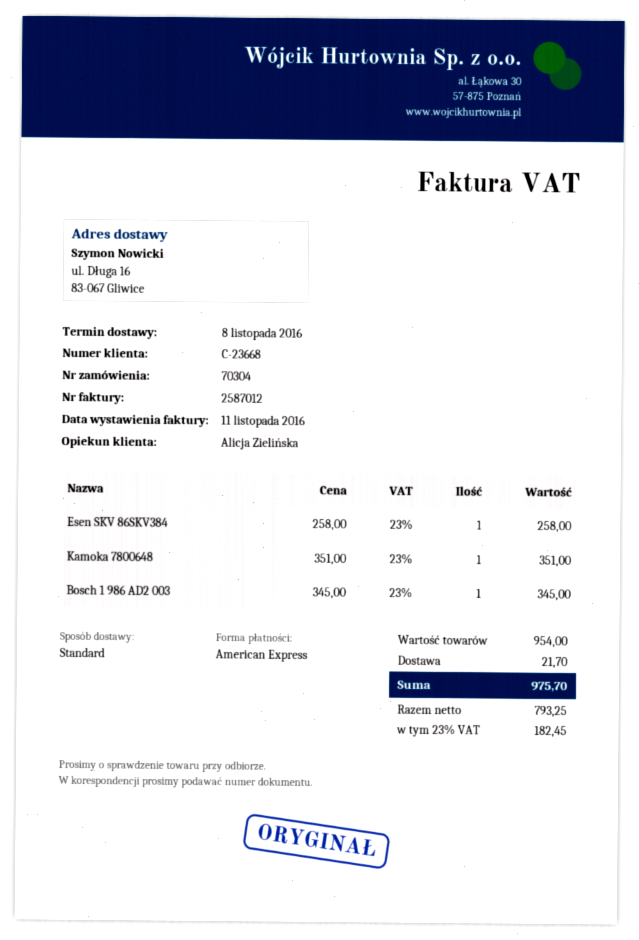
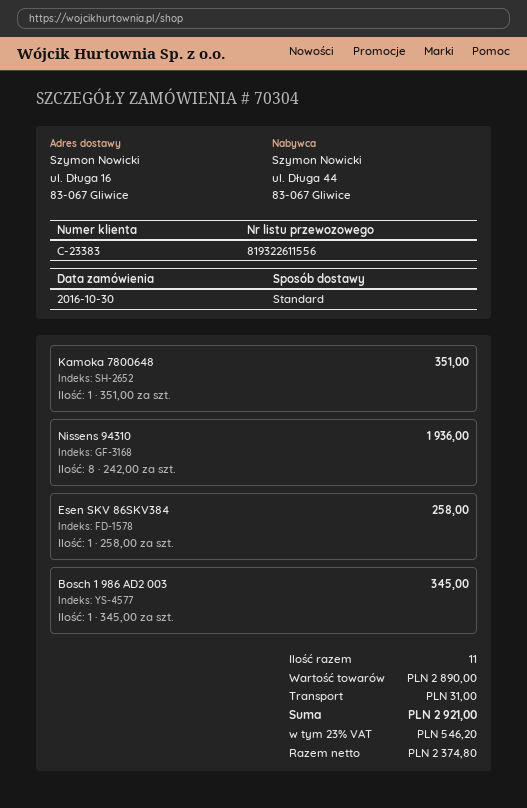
customer number: C-23668 -> C-23383
Nissens 94310: none -> 8 x 242.00 = 1936.00
subtotal: 954.00 -> 2890.00
shipping: 21.70 -> 31.00
net: 793.25 -> 2374.80
tax: 23% = 182.45 -> 23% = 546.20
total: 975.70 -> 2921.00

